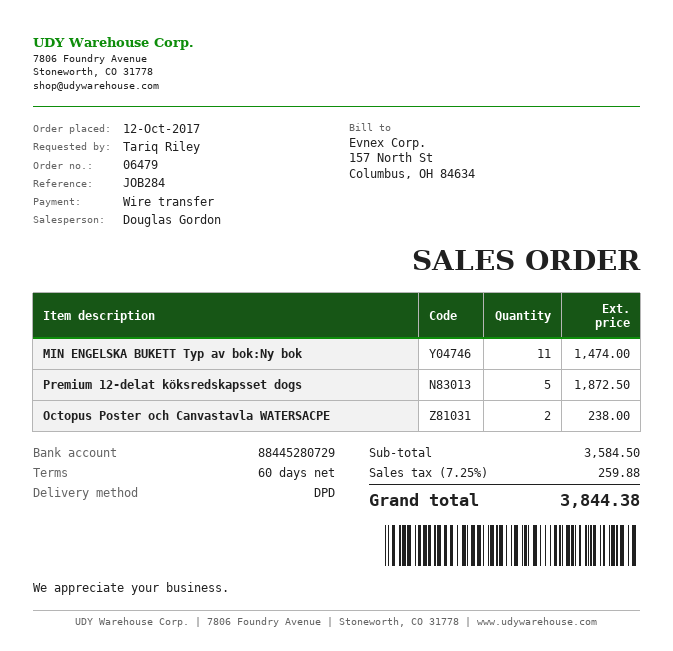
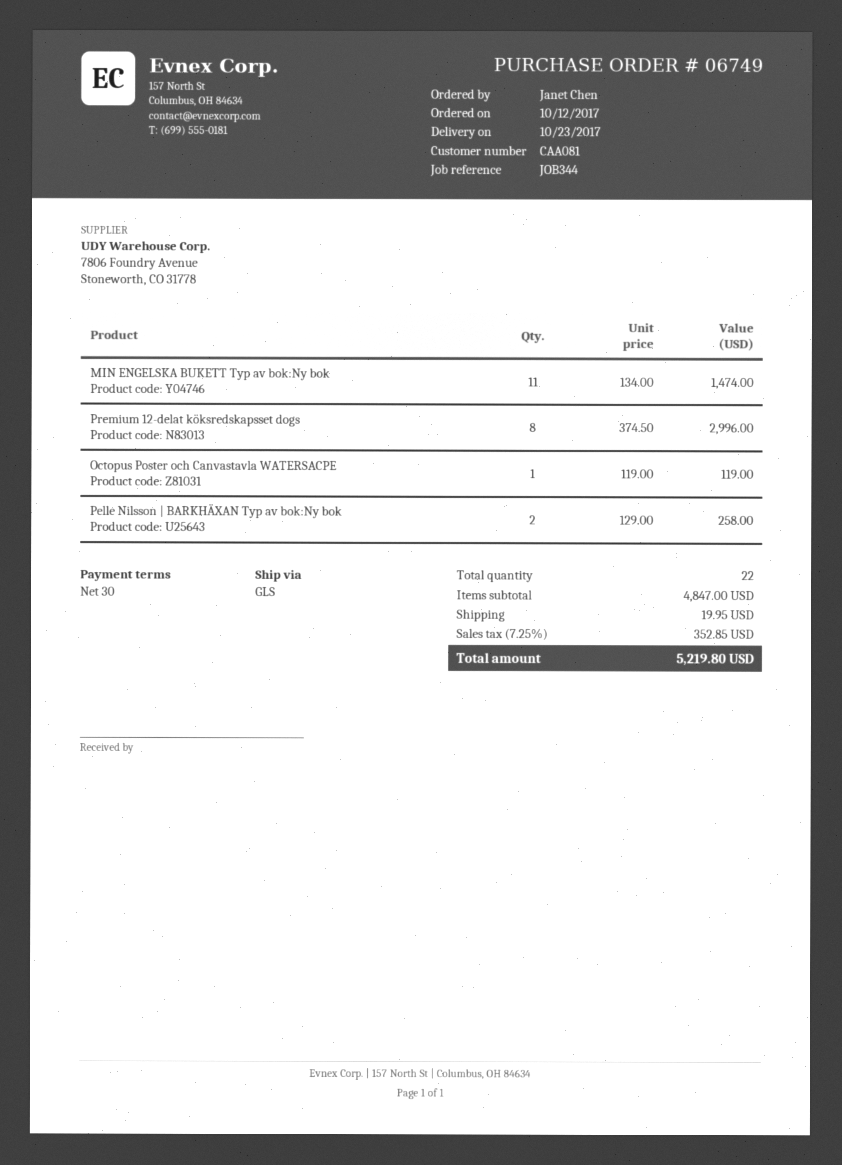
order number: 06479 -> 06749
payment terms: 60 days -> 30 days
reference: JOB284 -> JOB344
ordered by: Tariq Riley -> Janet Chen
shipping method: DPD -> GLS
Premium 12-delat köksredskapsset dogs: 5 for 1872.50 -> 8 for 2996.00
Octopus Poster och Canvastavla WATERSACPE: 2 for 238.00 -> 1 for 119.00
Pelle Nilsson | BARKHÄXAN Typ av bok:Ny bok: none -> 2 for 258.00
subtotal: 3584.50 -> 4847.00
shipping: none -> 19.95
tax: 7.25% = 259.88 -> 7.25% = 352.85
total: 3844.38 -> 5219.80

